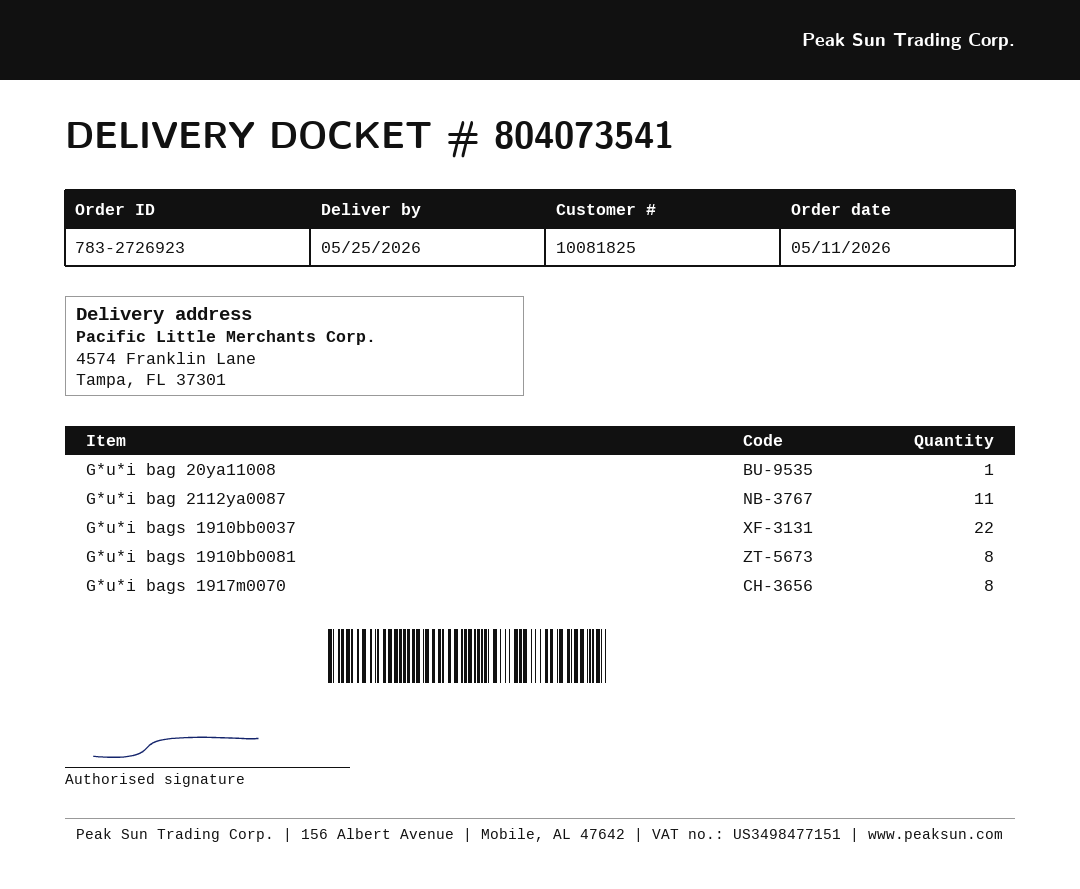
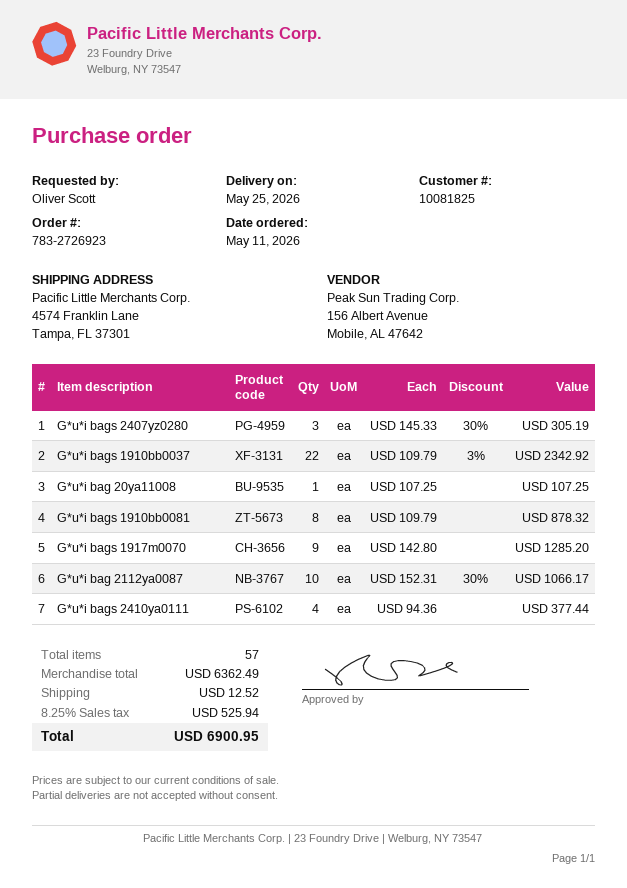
G*u*i bag 2112ya0087: 11 -> 10
G*u*i bags 1917m0070: 8 -> 9
G*u*i bags 2407yz0280: none -> 3
G*u*i bags 2410ya0111: none -> 4

